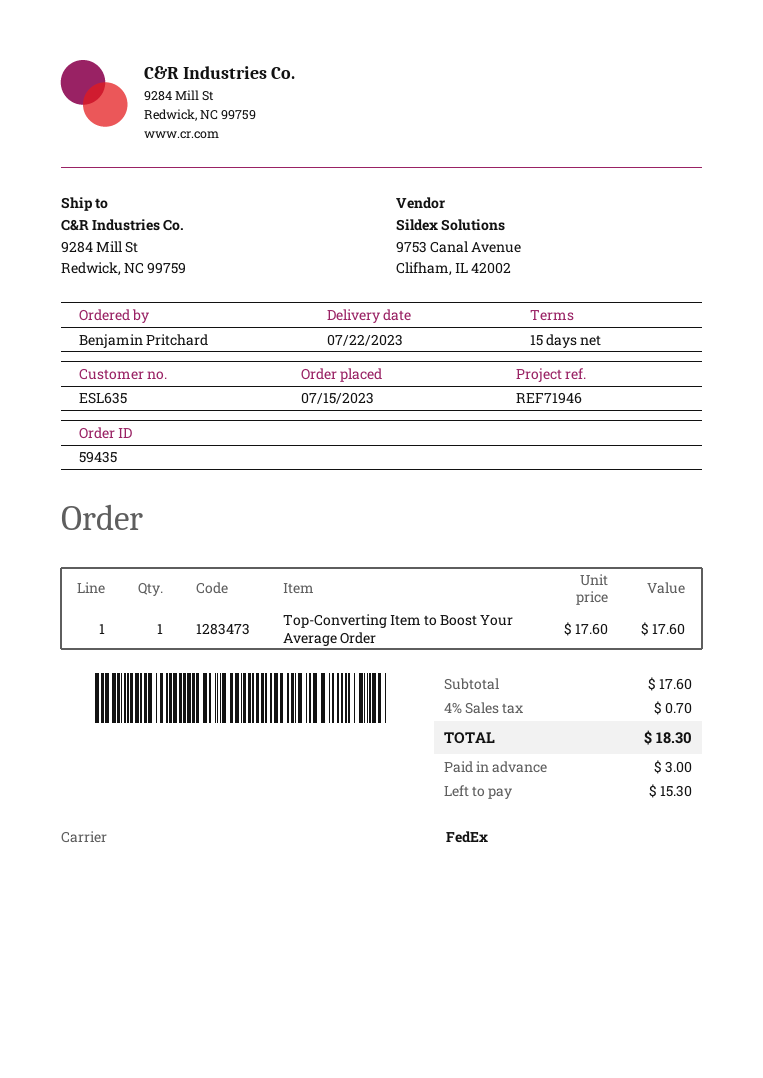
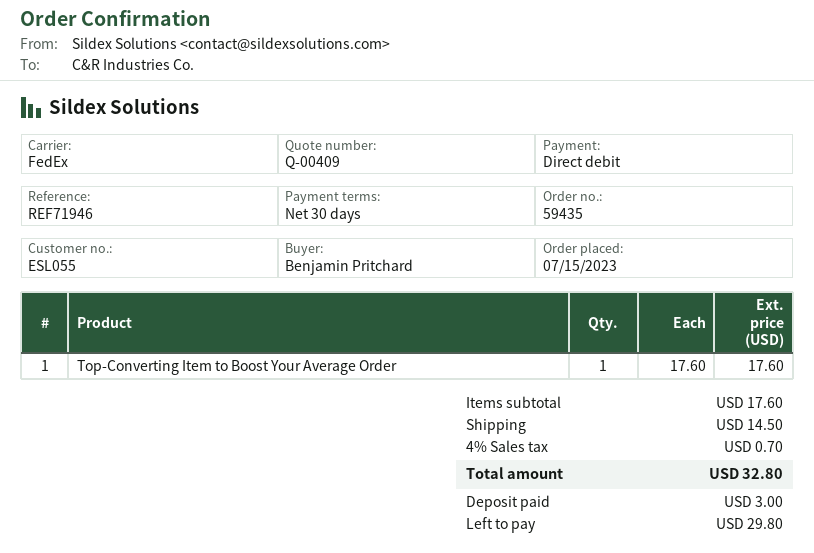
payment terms: 15 days -> 30 days
customer number: ESL635 -> ESL055
shipping: none -> 14.50
total: 18.30 -> 32.80
balance: 15.30 -> 29.80

